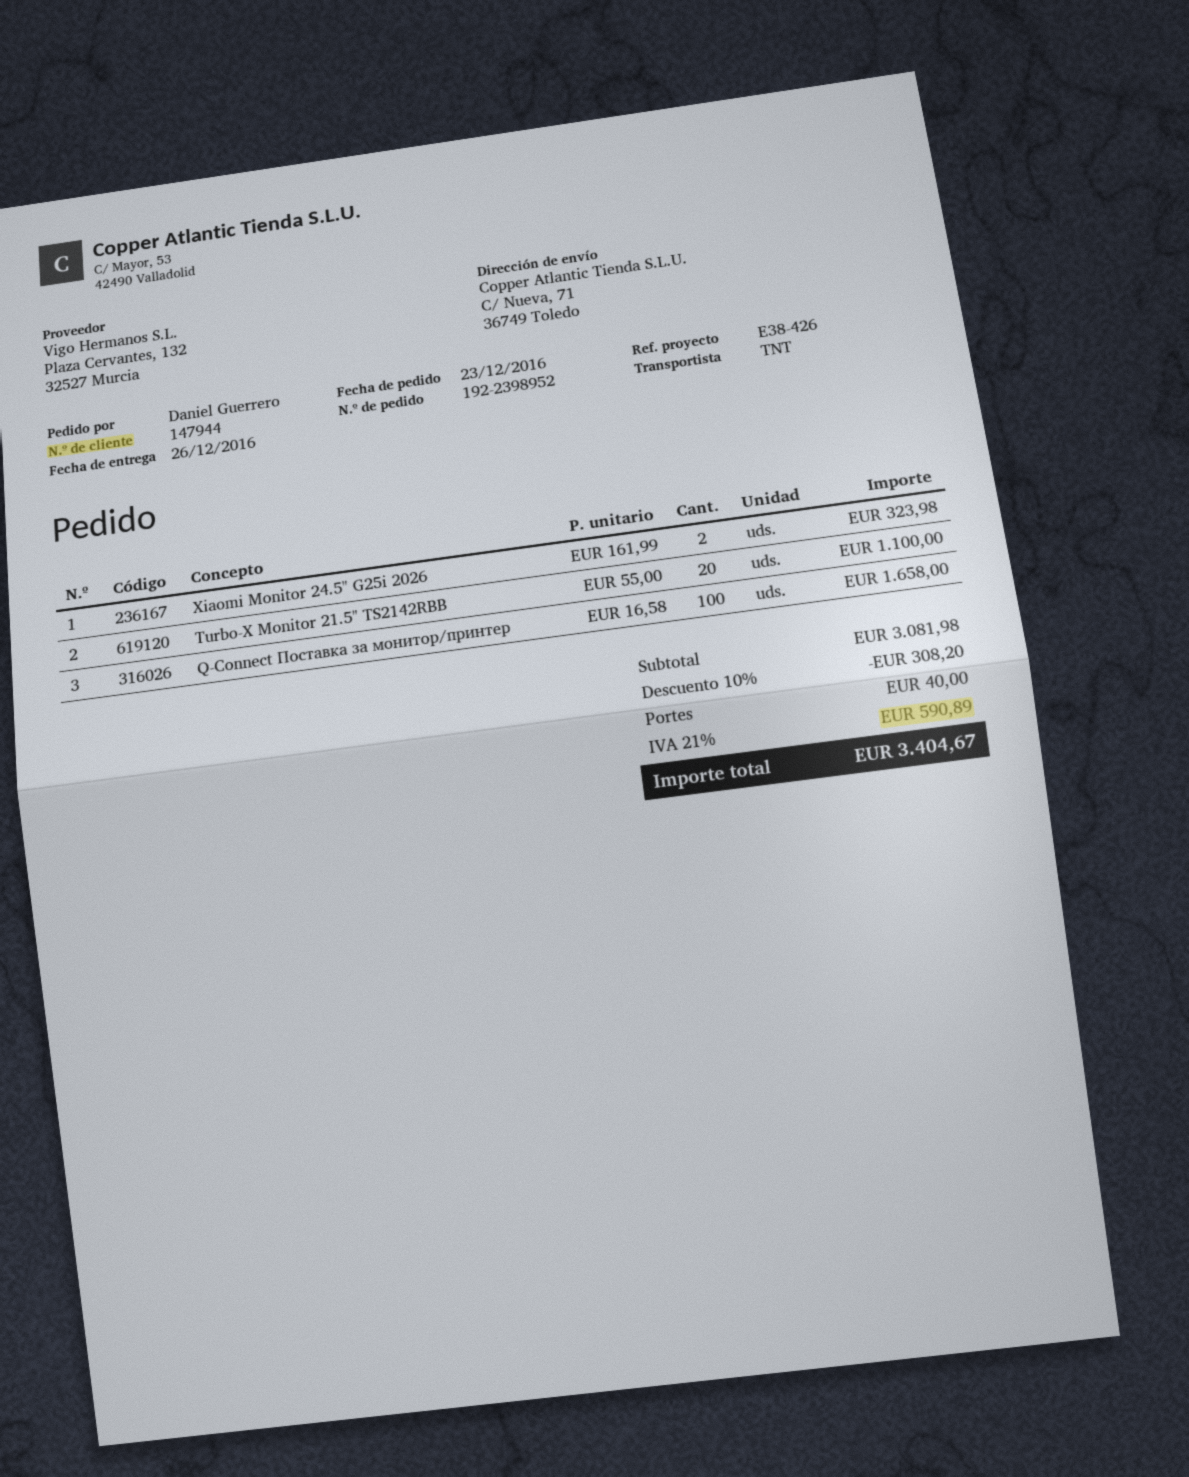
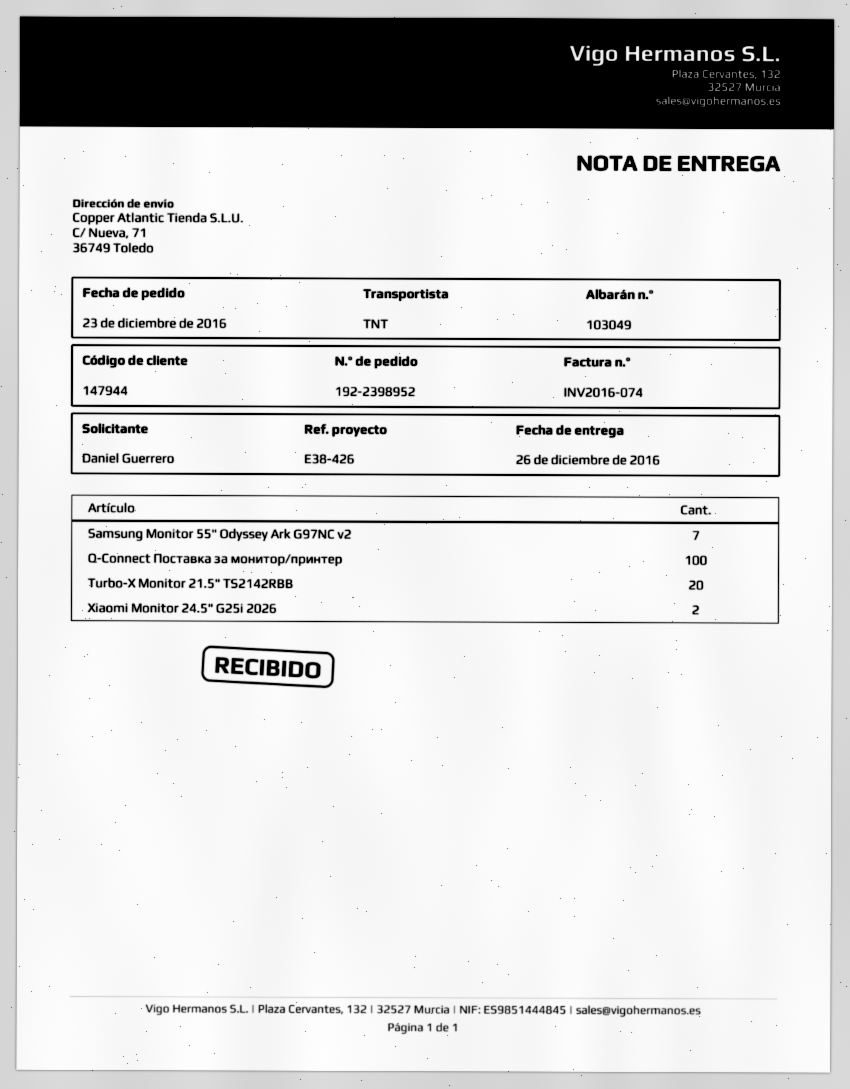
Samsung Monitor 55" Odyssey Ark G97NC v2: none -> 7

